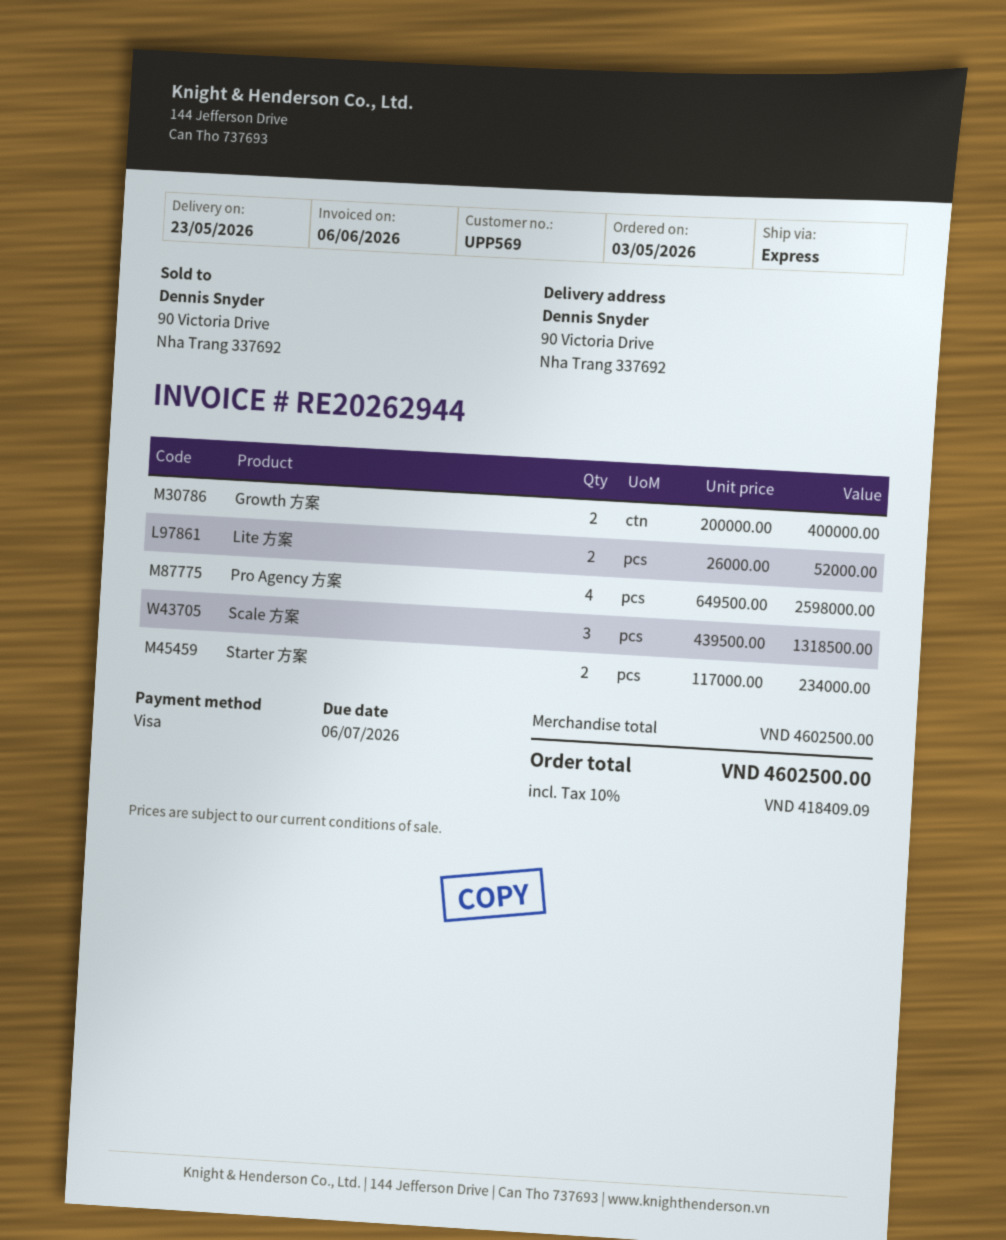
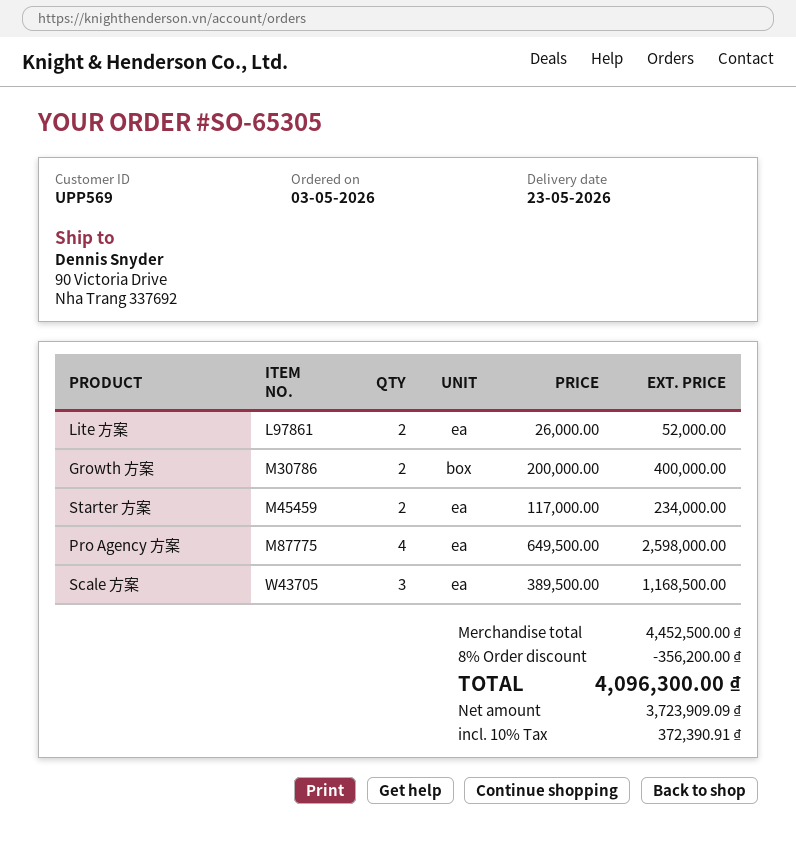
Scale 方案: 3 x 439500.00 = 1318500.00 -> 3 x 389500.00 = 1168500.00
subtotal: 4602500.00 -> 4452500.00
discount: none -> 8% = 356200.00
tax: 10% = 418409.09 -> 10% = 372390.91
total: 4602500.00 -> 4096300.00

